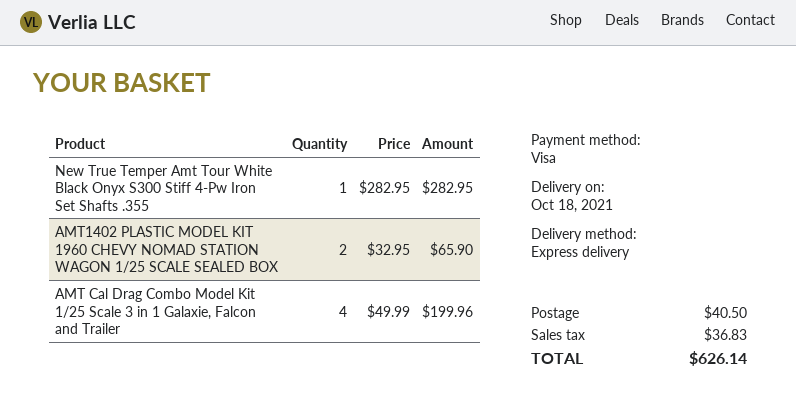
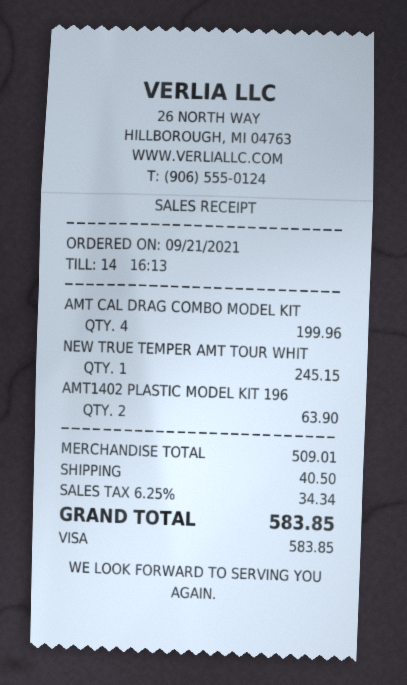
New True Temper Amt Tour White Black Onyx S300 Stiff 4-Pw Iron Set Shafts .355: 1 for 282.95 -> 1 for 245.15
AMT1402 PLASTIC MODEL KIT 1960 CHEVY NOMAD STATION WAGON 1/25 SCALE SEALED BOX: 2 for 65.90 -> 2 for 63.90
tax: 36.83 -> 34.34
total: 626.14 -> 583.85

